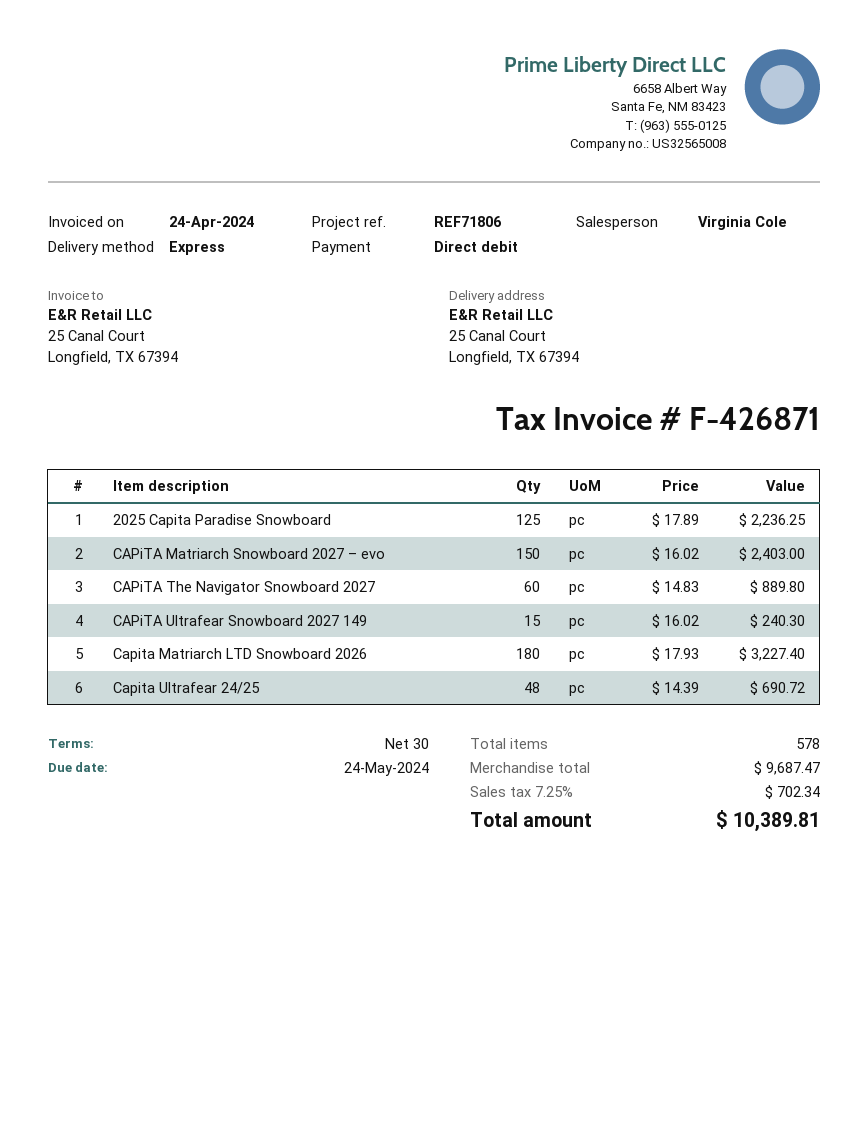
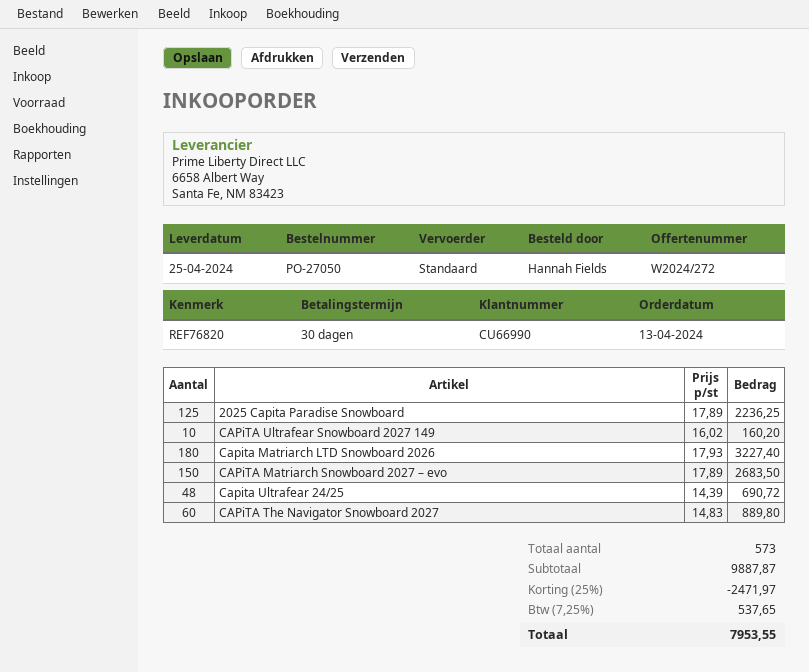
reference: REF71806 -> REF76820
shipping method: express -> standard
CAPiTA Matriarch Snowboard 2027 – evo: 150 x 16.02 = 2403.00 -> 150 x 17.89 = 2683.50
CAPiTA Ultrafear Snowboard 2027 149: 15 x 16.02 = 240.30 -> 10 x 16.02 = 160.20
total quantity: 578 -> 573
subtotal: 9687.47 -> 9887.87
discount: none -> 25% = 2471.97
tax: 7.25% = 702.34 -> 7.25% = 537.65
total: 10389.81 -> 7953.55

